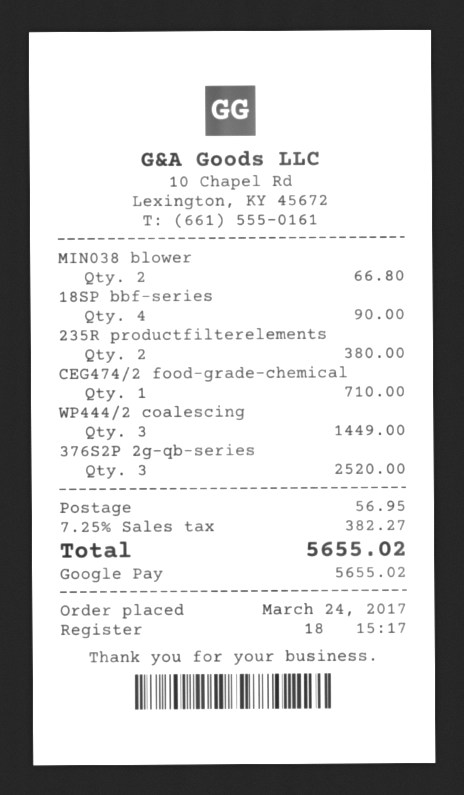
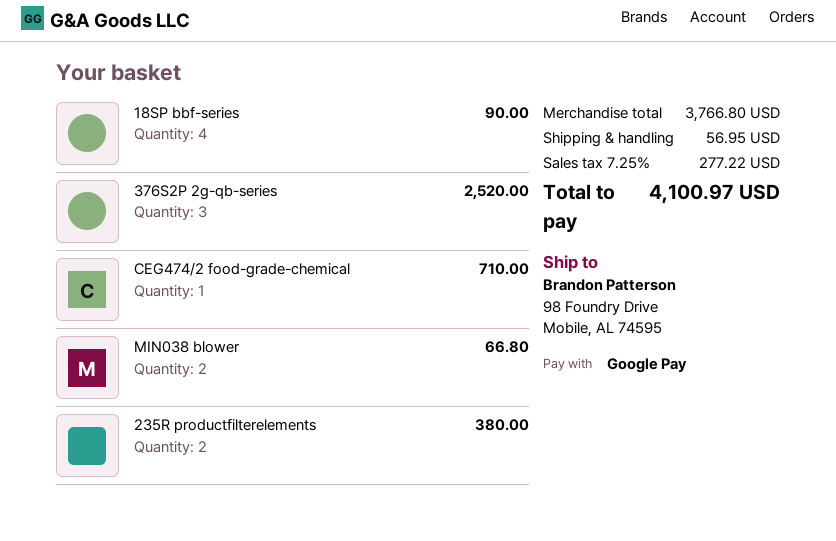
WP444/2 coalescing: 3 for 1449.00 -> none
tax: 7.25% = 382.27 -> 7.25% = 277.22
total: 5655.02 -> 4100.97

